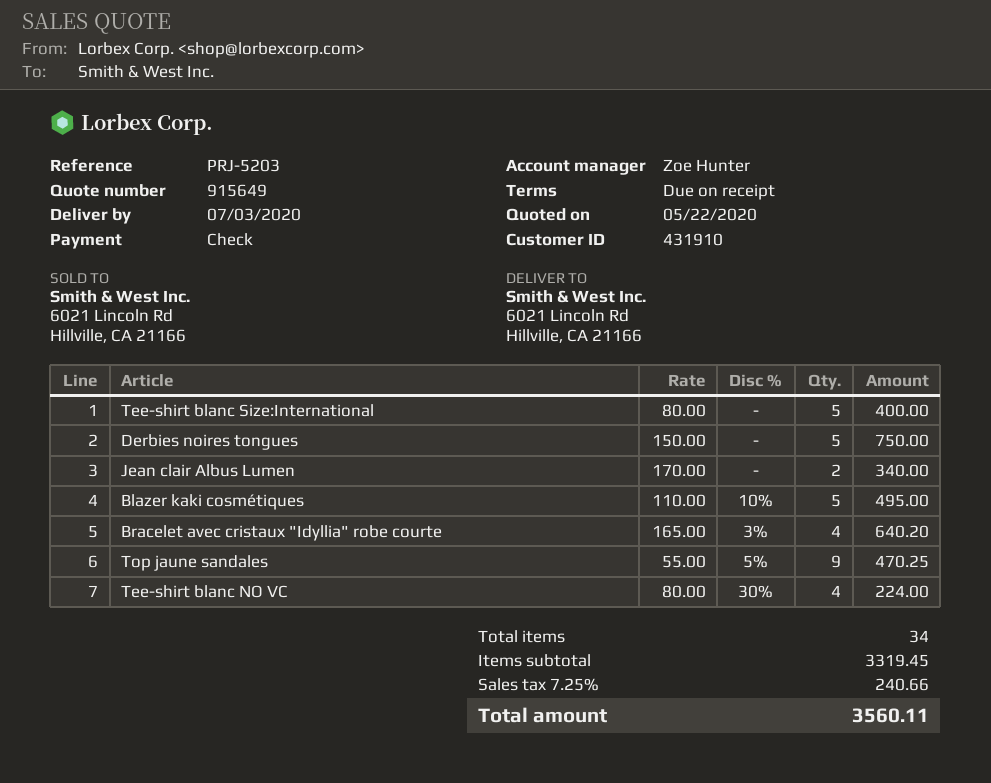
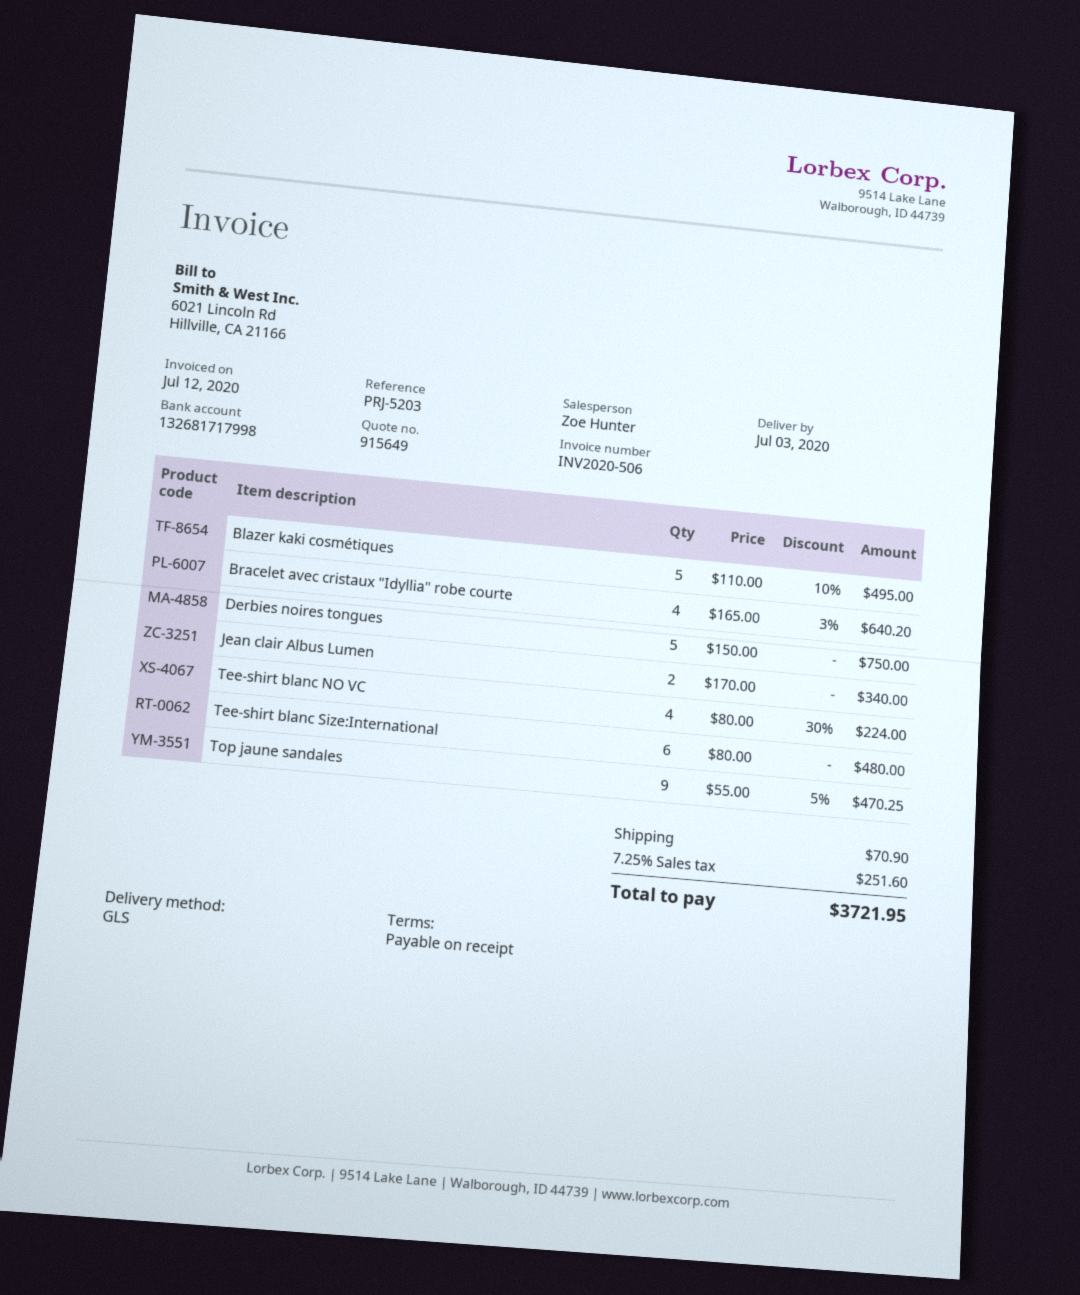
Tee-shirt blanc Size:International: 5 x 80.00 = 400.00 -> 6 x 80.00 = 480.00
shipping: none -> 70.90
tax: 7.25% = 240.66 -> 7.25% = 251.60
total: 3560.11 -> 3721.95

